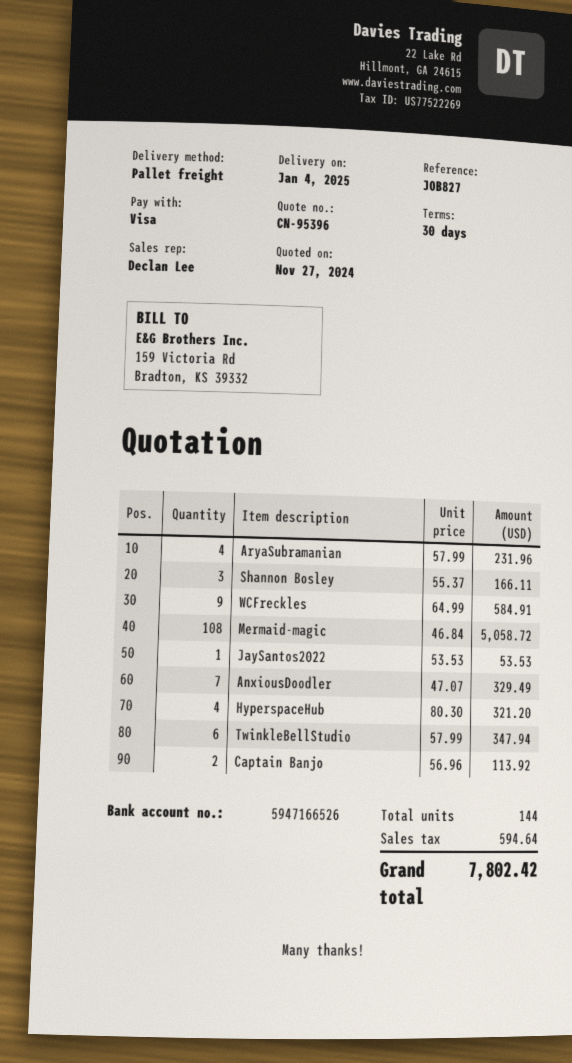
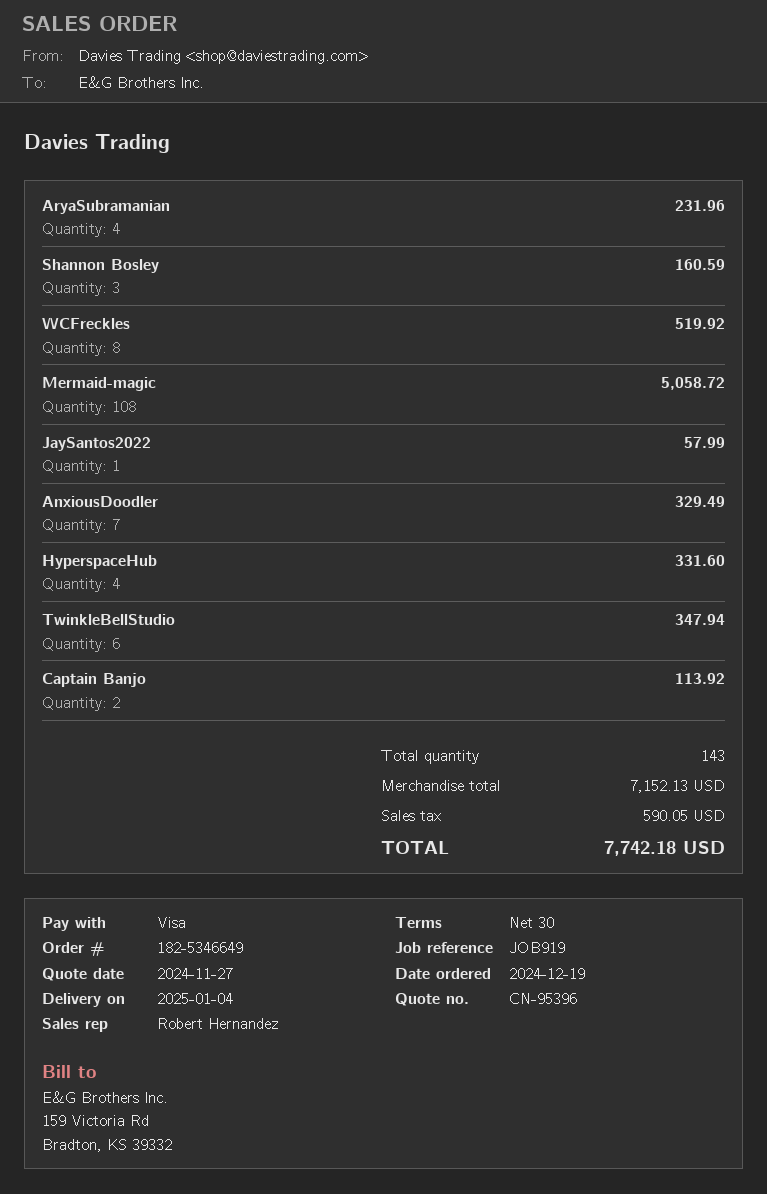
reference: JOB827 -> JOB919
sales rep: Declan Lee -> Robert Hernandez
Shannon Bosley: 3 for 166.11 -> 3 for 160.59
WCFreckles: 9 for 584.91 -> 8 for 519.92
JaySantos2022: 1 for 53.53 -> 1 for 57.99
HyperspaceHub: 4 for 321.20 -> 4 for 331.60
total quantity: 144 -> 143
tax: 594.64 -> 590.05
total: 7802.42 -> 7742.18

